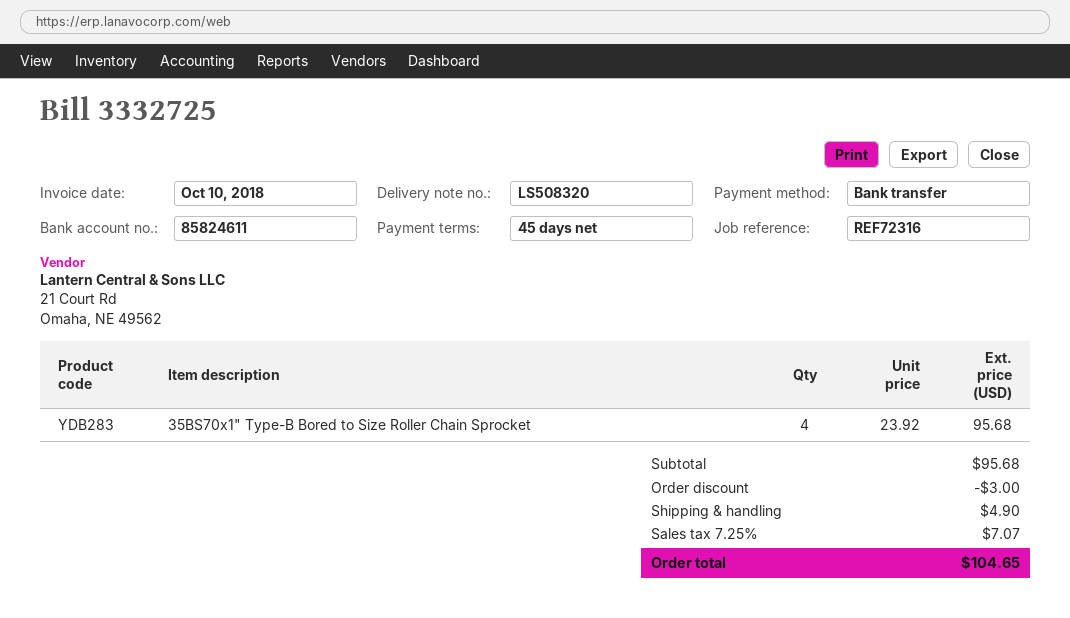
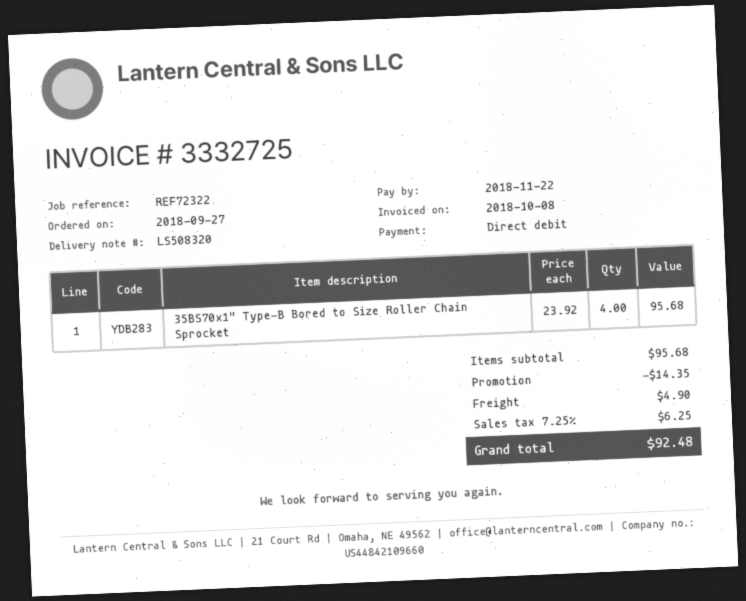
invoice date: 2018-10-10 -> 2018-10-08
reference: REF72316 -> REF72322
payment method: bank transfer -> direct debit
discount: 3.00 -> 14.35
tax: 7.25% = 7.07 -> 7.25% = 6.25
total: 104.65 -> 92.48

